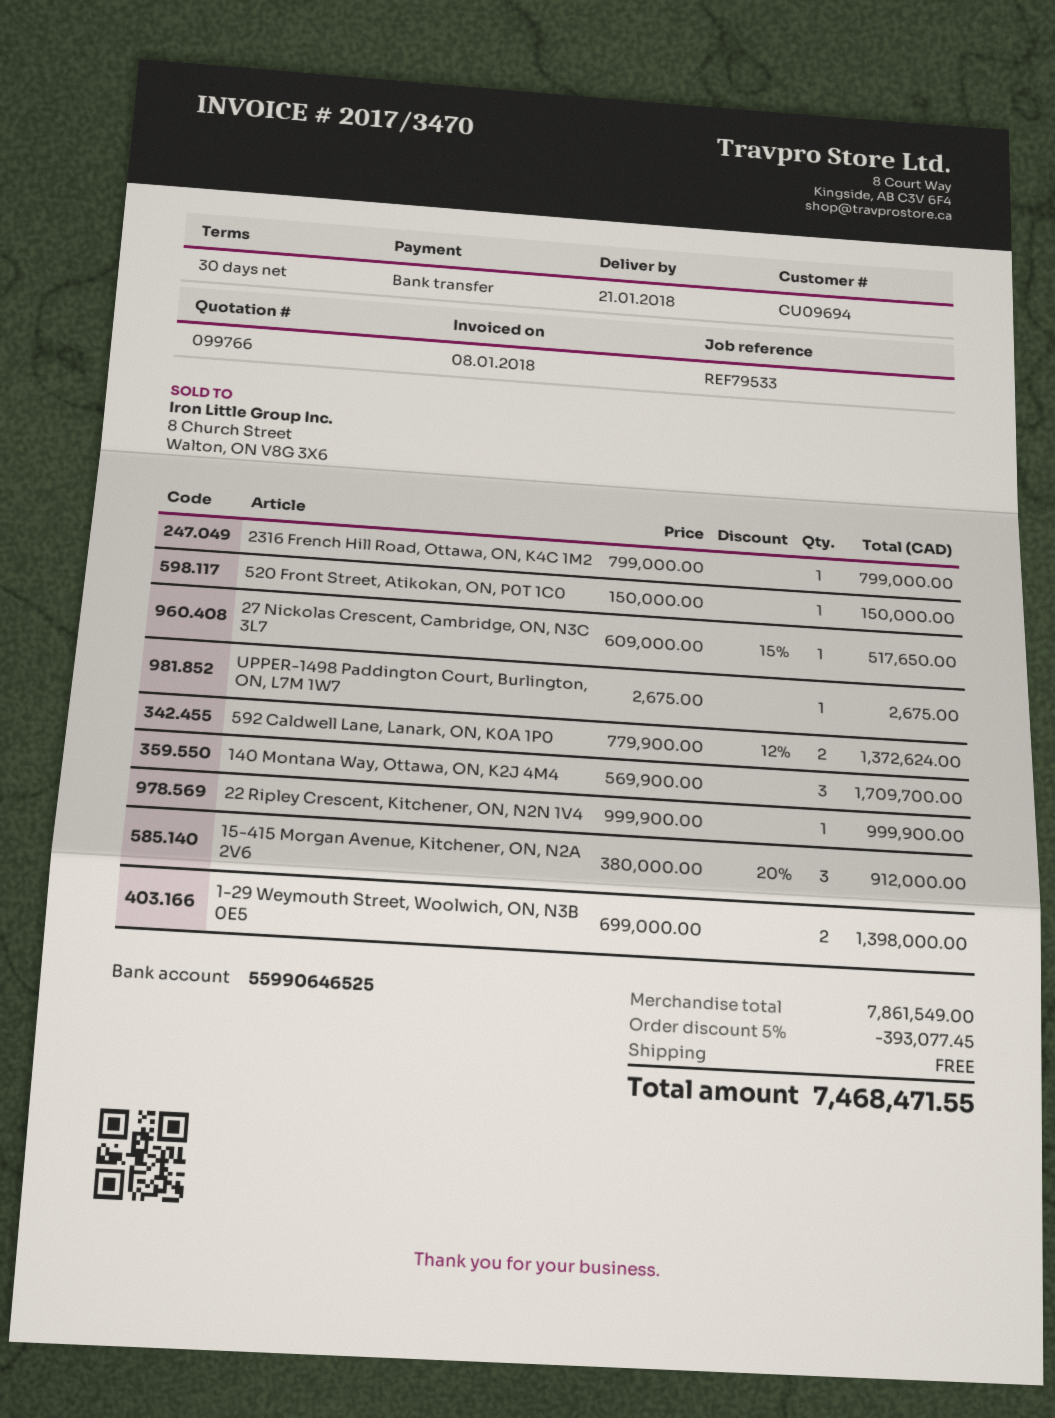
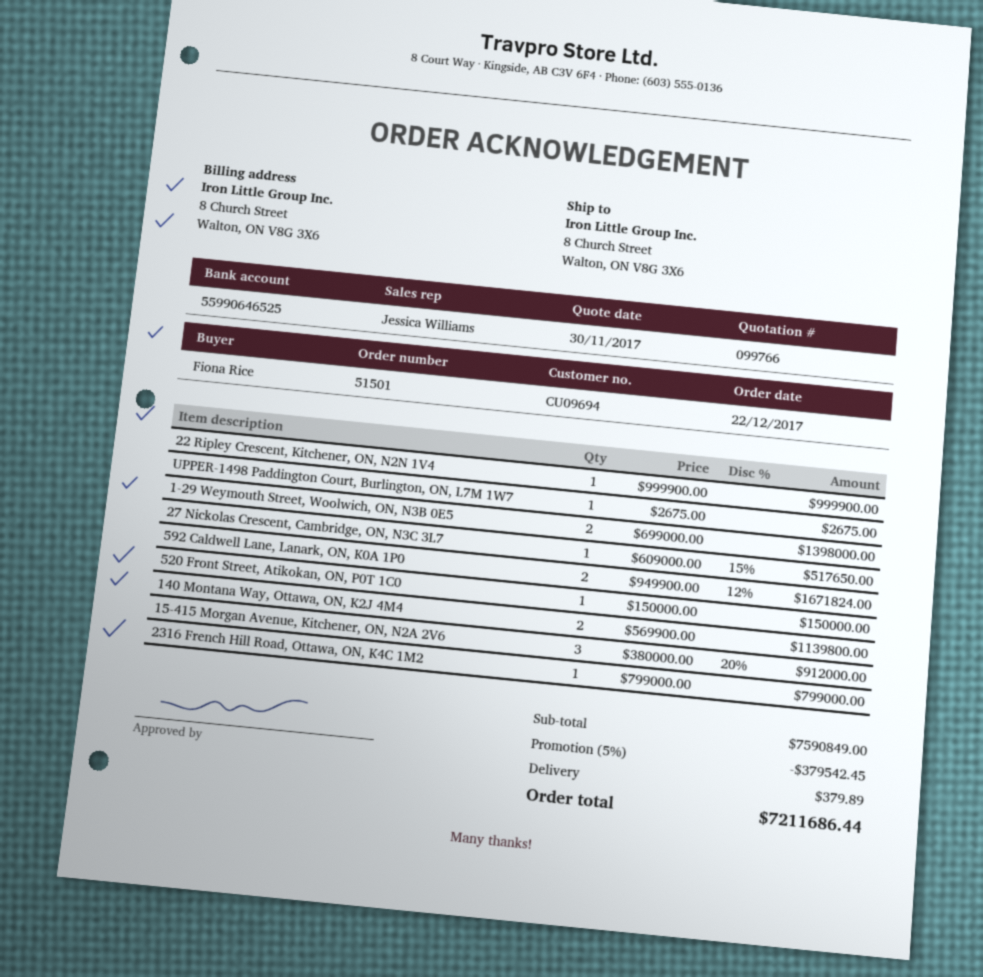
592 Caldwell Lane, Lanark, ON, K0A 1P0: 2 x 779900.00 - 12% = 1372624.00 -> 2 x 949900.00 - 12% = 1671824.00
140 Montana Way, Ottawa, ON, K2J 4M4: 3 x 569900.00 = 1709700.00 -> 2 x 569900.00 = 1139800.00
subtotal: 7861549.00 -> 7590849.00
discount: 5% = 393077.45 -> 5% = 379542.45
shipping: 0.00 -> 379.89
total: 7468471.55 -> 7211686.44

